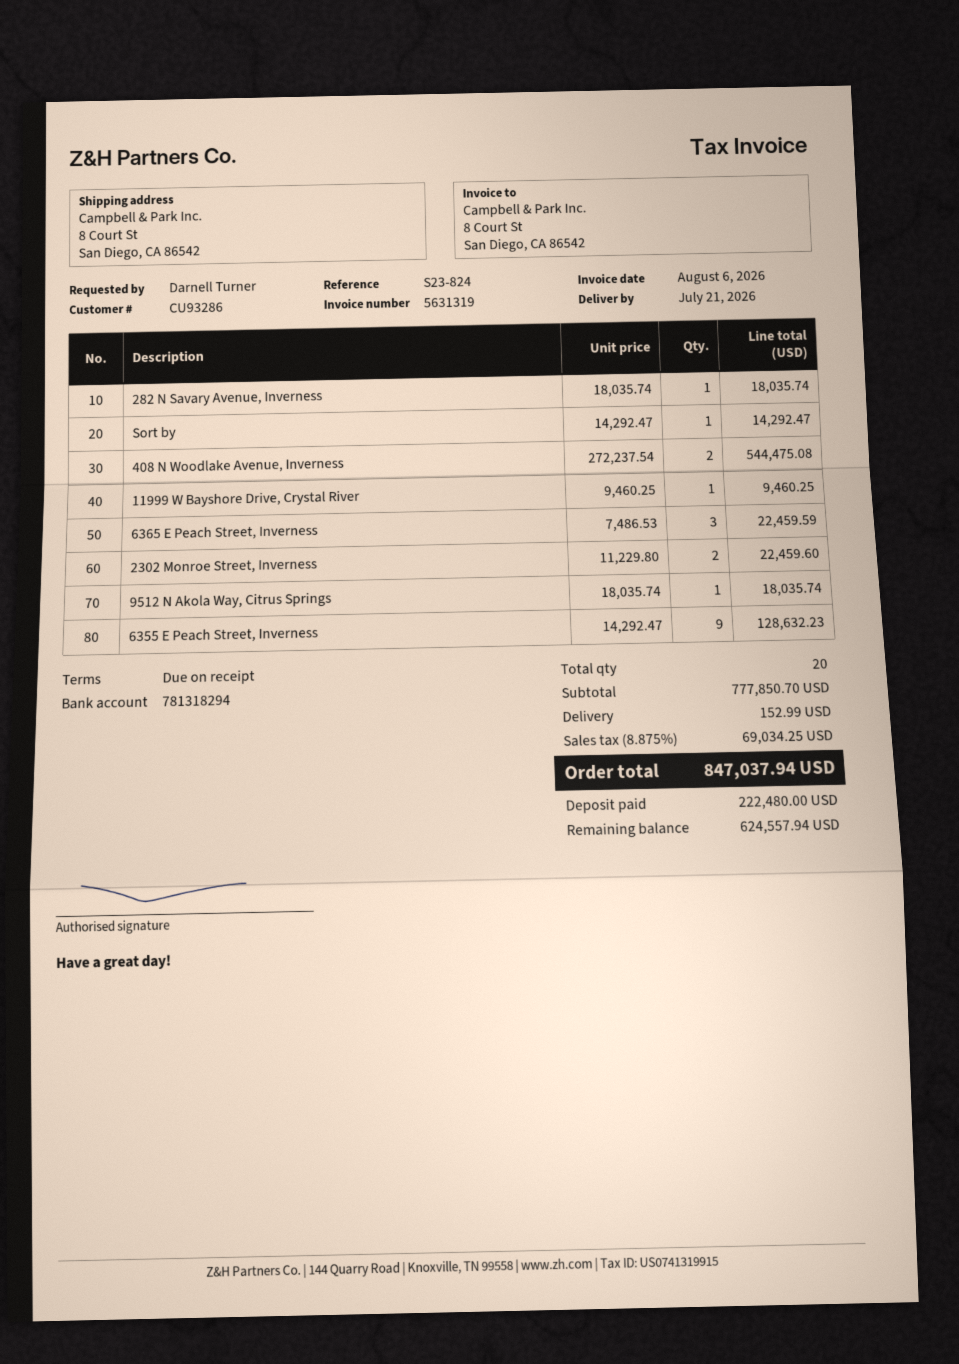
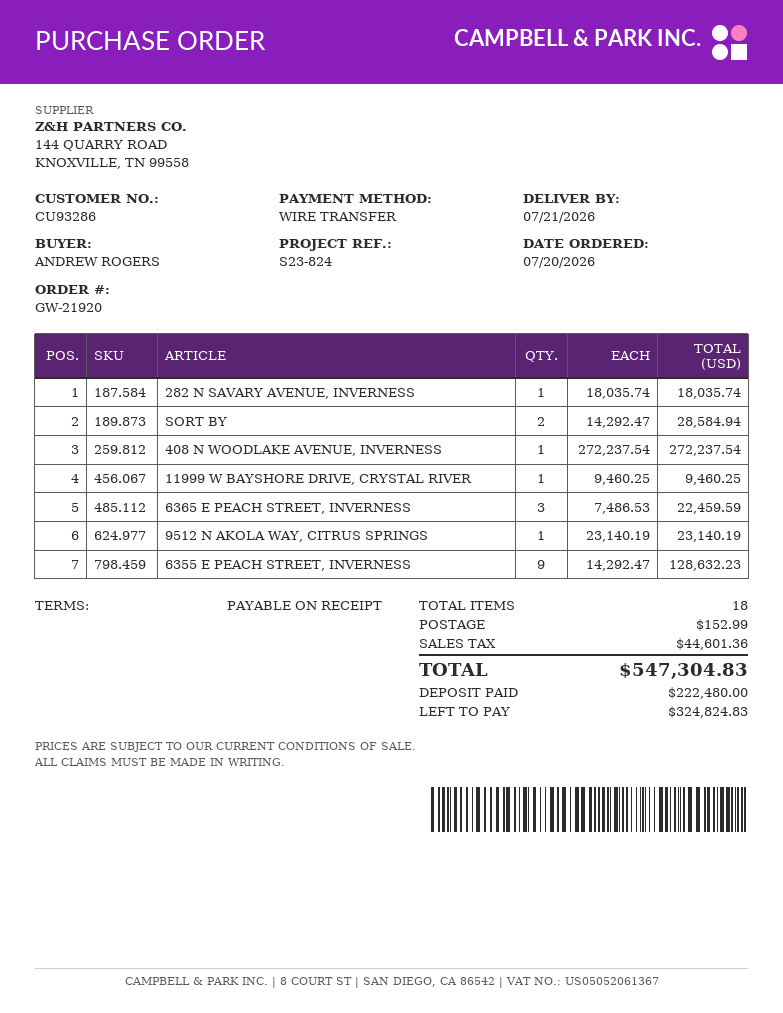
ordered by: Darnell Turner -> ANDREW ROGERS
Sort by: 1 x 14292.47 = 14292.47 -> 2 x 14292.47 = 28584.94
408 N Woodlake Avenue, Inverness: 2 x 272237.54 = 544475.08 -> 1 x 272237.54 = 272237.54
2302 Monroe Street, Inverness: 2 x 11229.80 = 22459.60 -> none
9512 N Akola Way, Citrus Springs: 1 x 18035.74 = 18035.74 -> 1 x 23140.19 = 23140.19
total quantity: 20 -> 18
tax: 69034.25 -> 44601.36
total: 847037.94 -> 547304.83
balance: 624557.94 -> 324824.83

